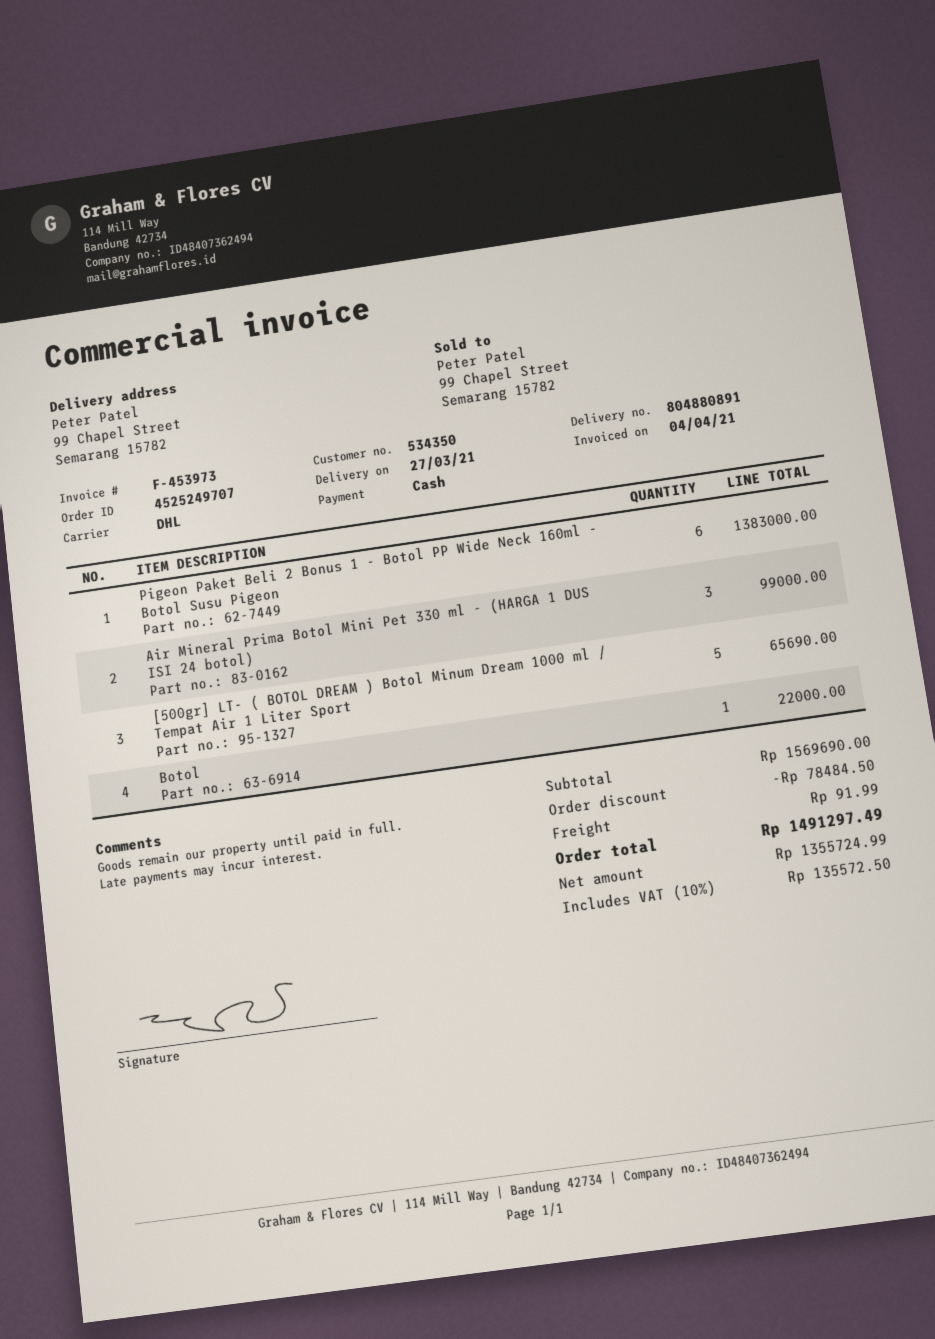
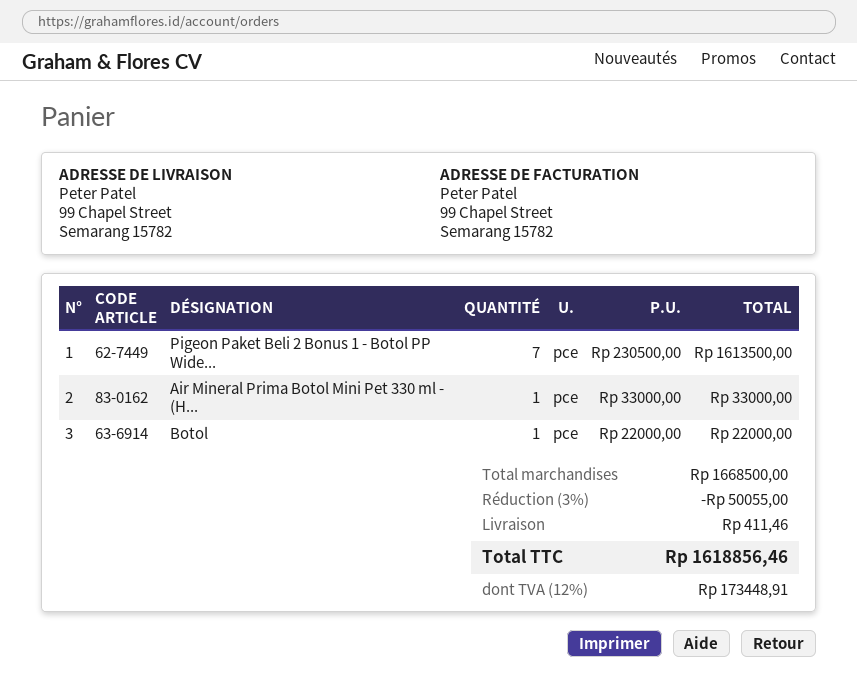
Pigeon Paket Beli 2 Bonus 1 - Botol PP Wide Neck 160ml - Botol Susu Pigeon: 6 for 1383000.00 -> 7 for 1613500.00
Air Mineral Prima Botol Mini Pet 330 ml - (HARGA 1 DUS ISI 24 botol): 3 for 99000.00 -> 1 for 33000.00
[500gr] LT- ( BOTOL DREAM ) Botol Minum Dream 1000 ml / Tempat Air 1 Liter Sport: 5 for 65690.00 -> none
subtotal: 1569690.00 -> 1668500.00
discount: 78484.50 -> 50055.00
shipping: 91.99 -> 411.46
tax: 10% = 135572.50 -> 12% = 173448.91
total: 1491297.49 -> 1618856.46

